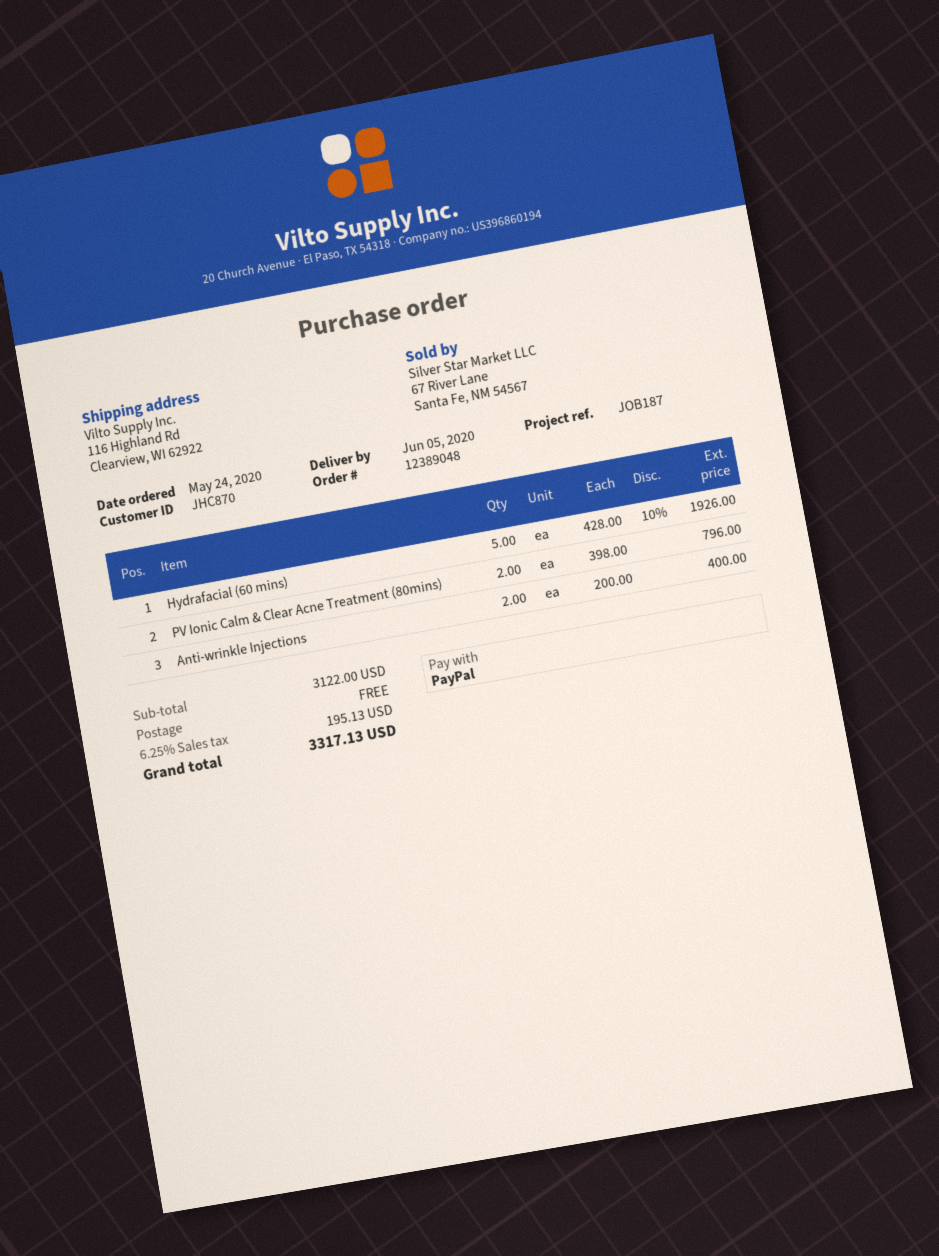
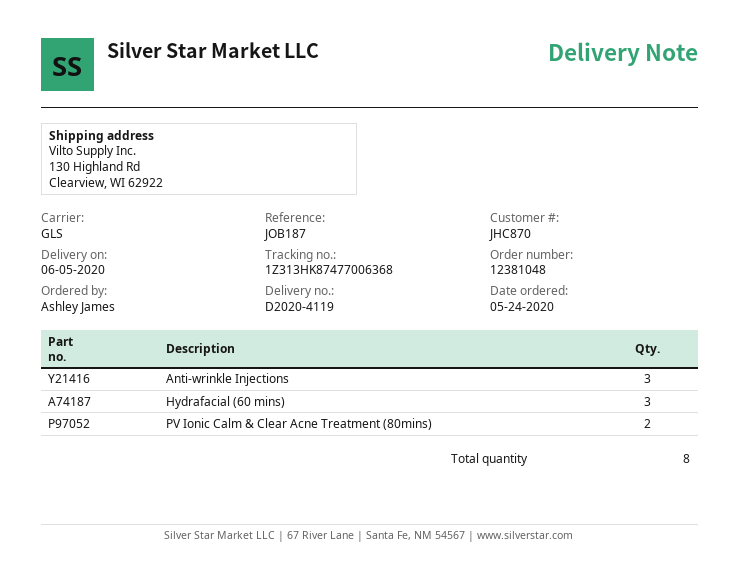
order number: 12389048 -> 12381048
ship to: 116 Highland Rd, Clearview, WI 62922 -> 130 Highland Rd, Clearview, WI 62922
Hydrafacial (60 mins): 5 -> 3
Anti-wrinkle Injections: 2 -> 3

